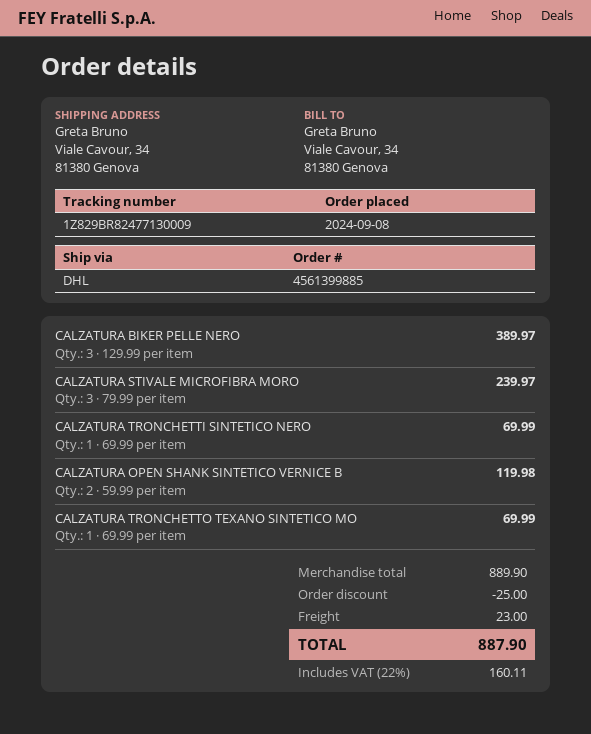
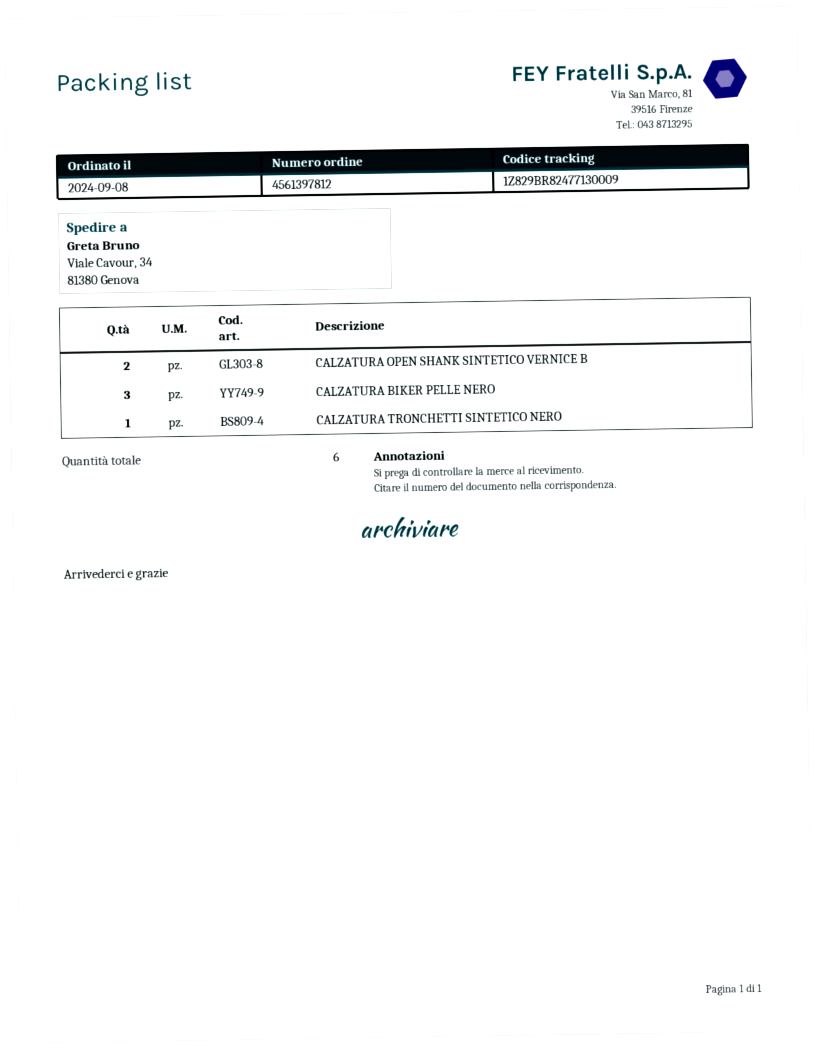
order number: 4561399885 -> 4561397812
CALZATURA STIVALE MICROFIBRA MORO: 3 -> none
CALZATURA TRONCHETTO TEXANO SINTETICO MO: 1 -> none

